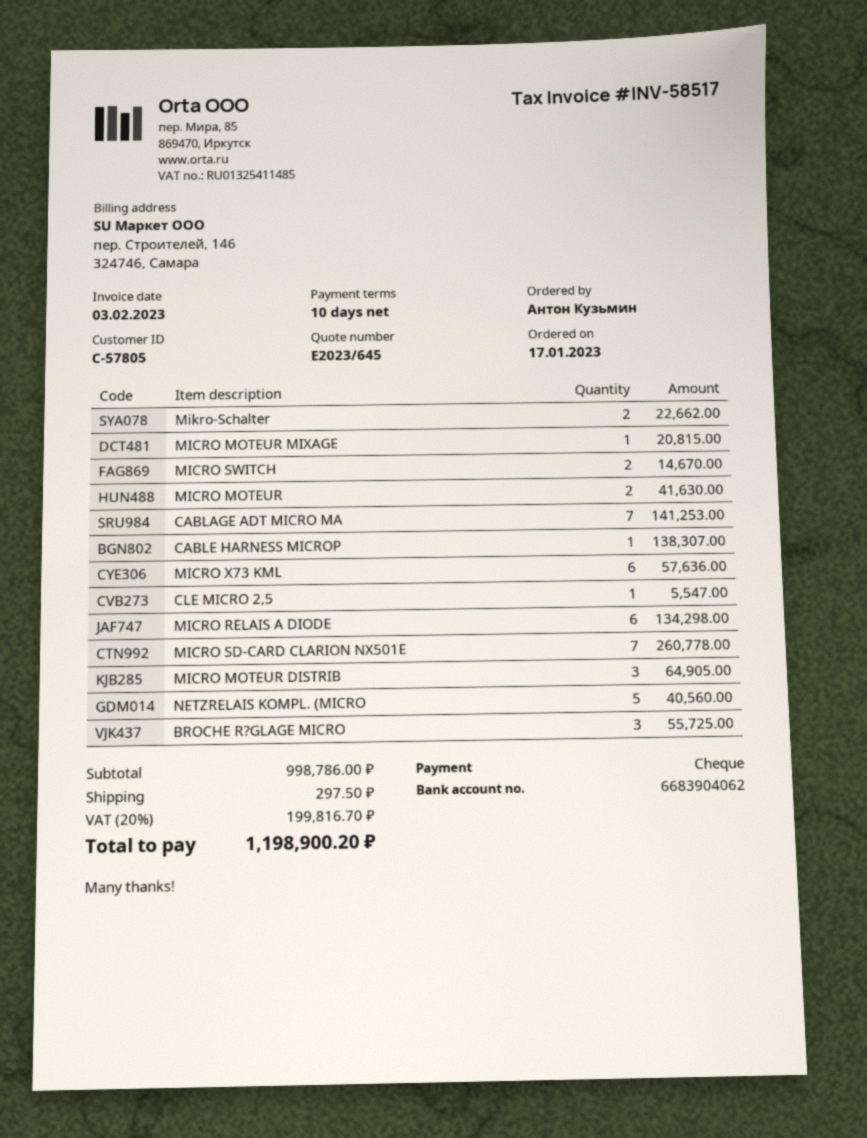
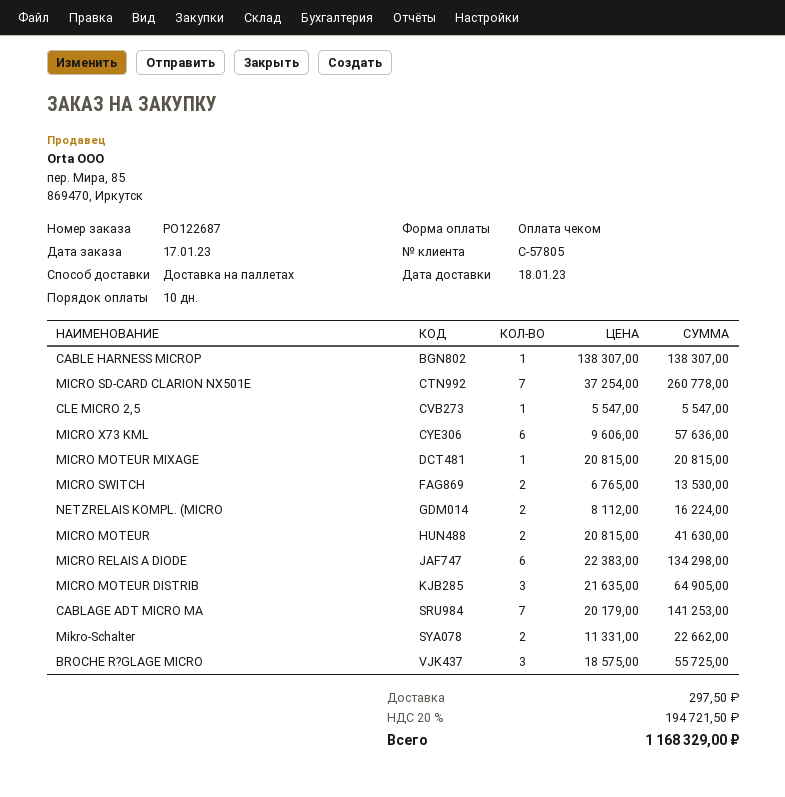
MICRO SWITCH: 2 for 14670.00 -> 2 for 13530.00
NETZRELAIS KOMPL. (MICRO: 5 for 40560.00 -> 2 for 16224.00
tax: 20% = 199816.70 -> 20% = 194721.50
total: 1198900.20 -> 1168329.00

